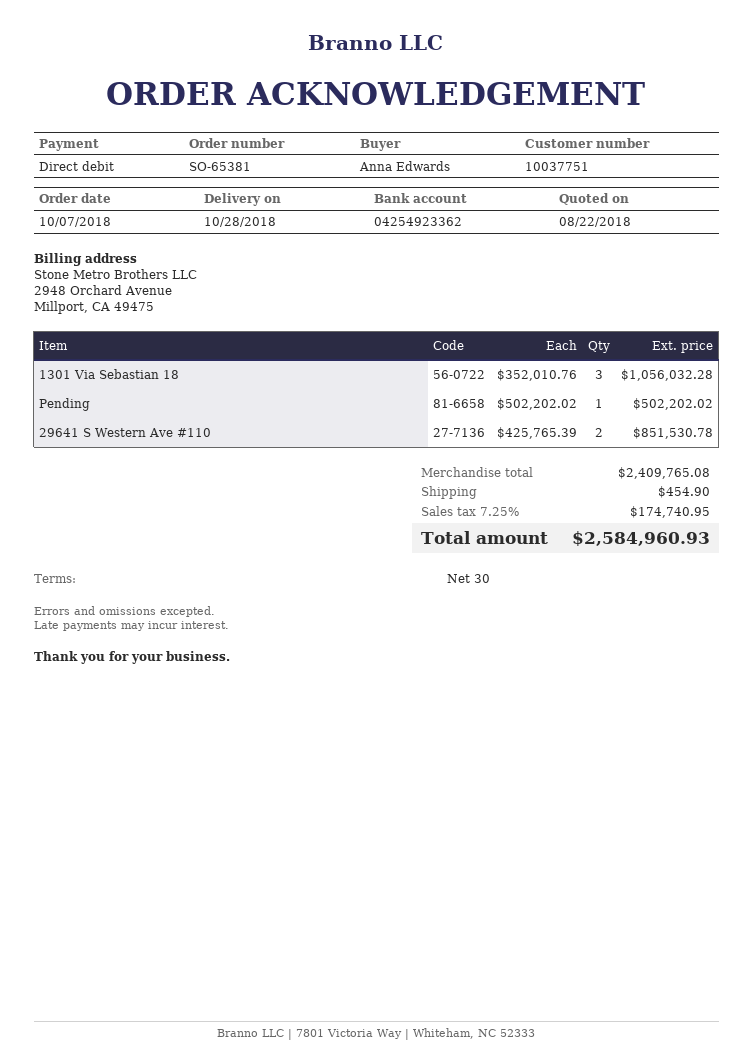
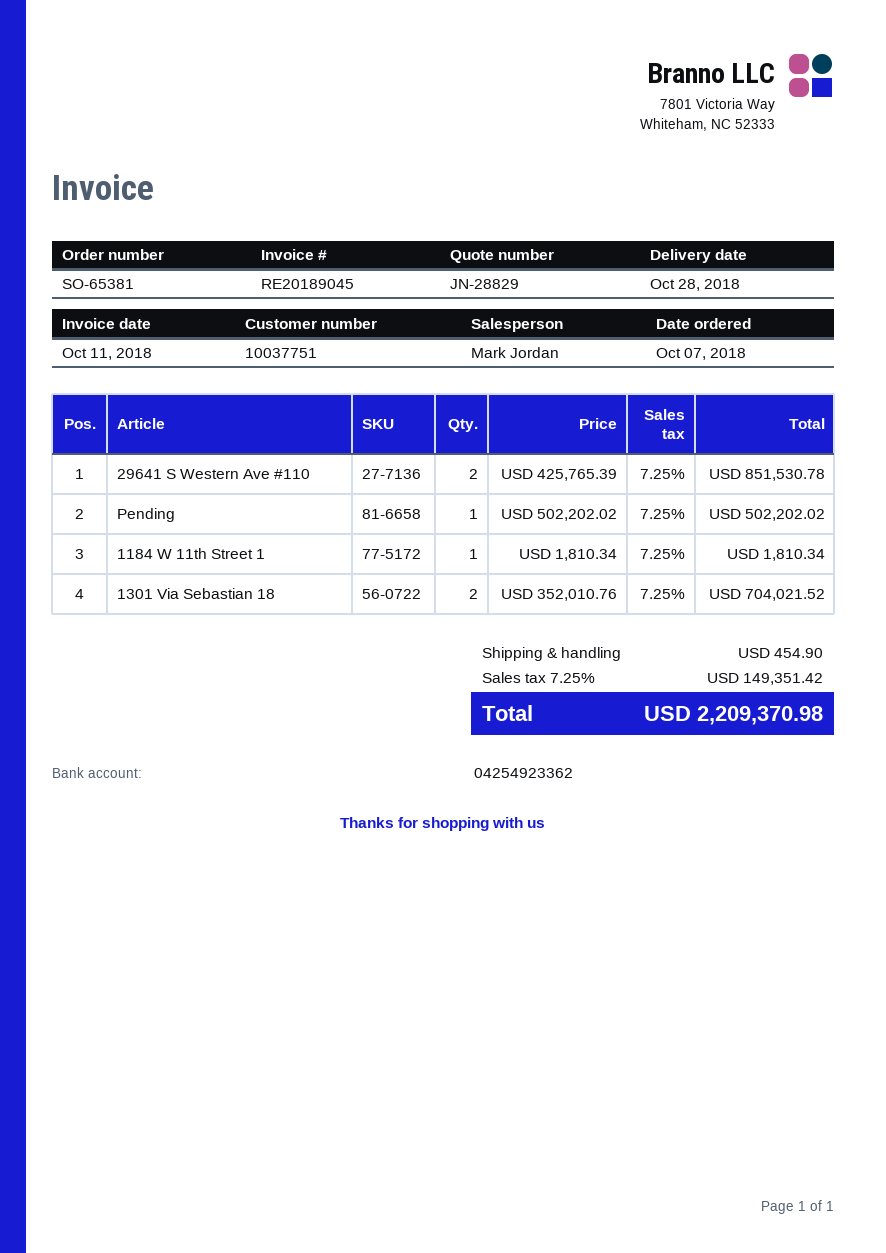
1301 Via Sebastian 18: 3 x 352010.76 = 1056032.28 -> 2 x 352010.76 = 704021.52
1184 W 11th Street 1: none -> 1 x 1810.34 = 1810.34
tax: 7.25% = 174740.95 -> 7.25% = 149351.42
total: 2584960.93 -> 2209370.98

